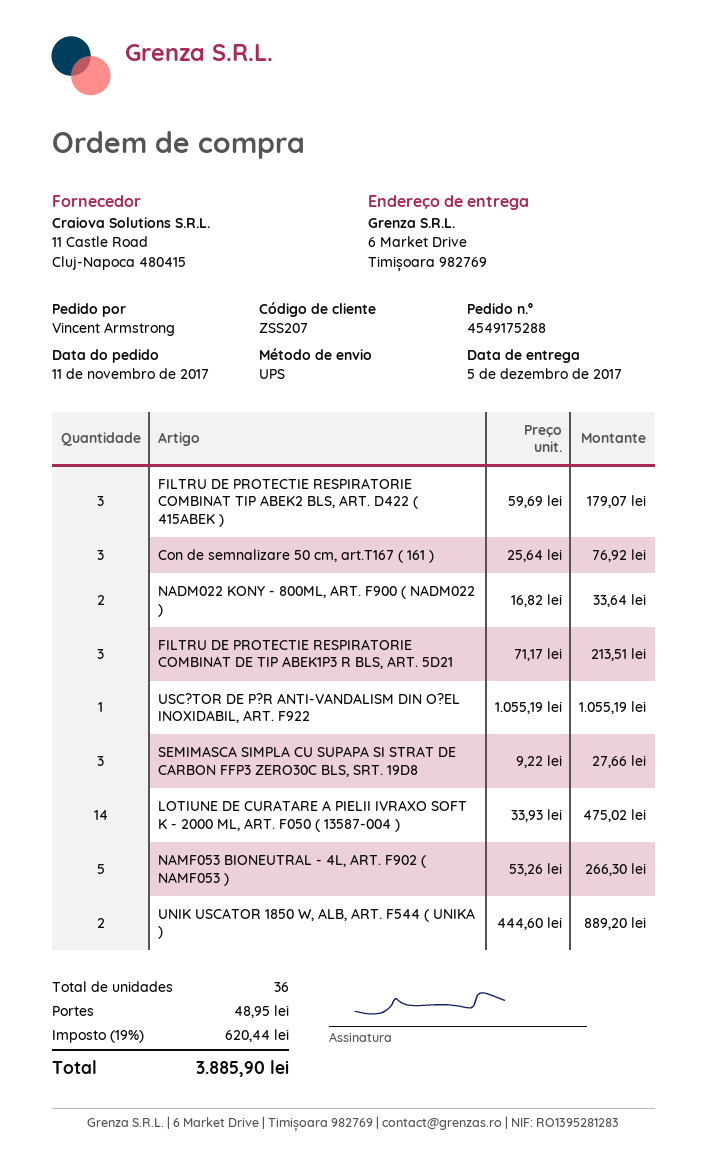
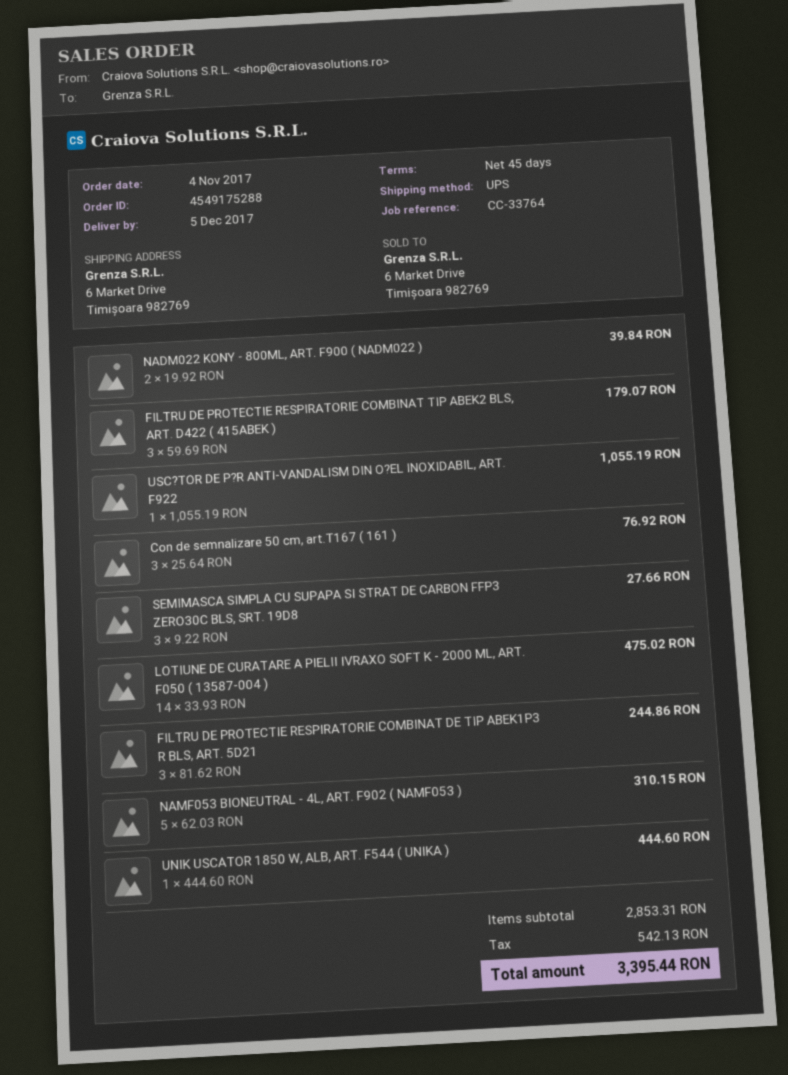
order date: 2017-11-11 -> 2017-11-04
NADM022 KONY - 800ML, ART. F900 ( NADM022 ): 2 x 16.82 = 33.64 -> 2 x 19.92 = 39.84
FILTRU DE PROTECTIE RESPIRATORIE COMBINAT DE TIP ABEK1P3 R BLS, ART. 5D21: 3 x 71.17 = 213.51 -> 3 x 81.62 = 244.86
NAMF053 BIONEUTRAL - 4L, ART. F902 ( NAMF053 ): 5 x 53.26 = 266.30 -> 5 x 62.03 = 310.15
UNIK USCATOR 1850 W, ALB, ART. F544 ( UNIKA ): 2 x 444.60 = 889.20 -> 1 x 444.60 = 444.60
shipping: 48.95 -> none
tax: 620.44 -> 542.13
total: 3885.90 -> 3395.44

